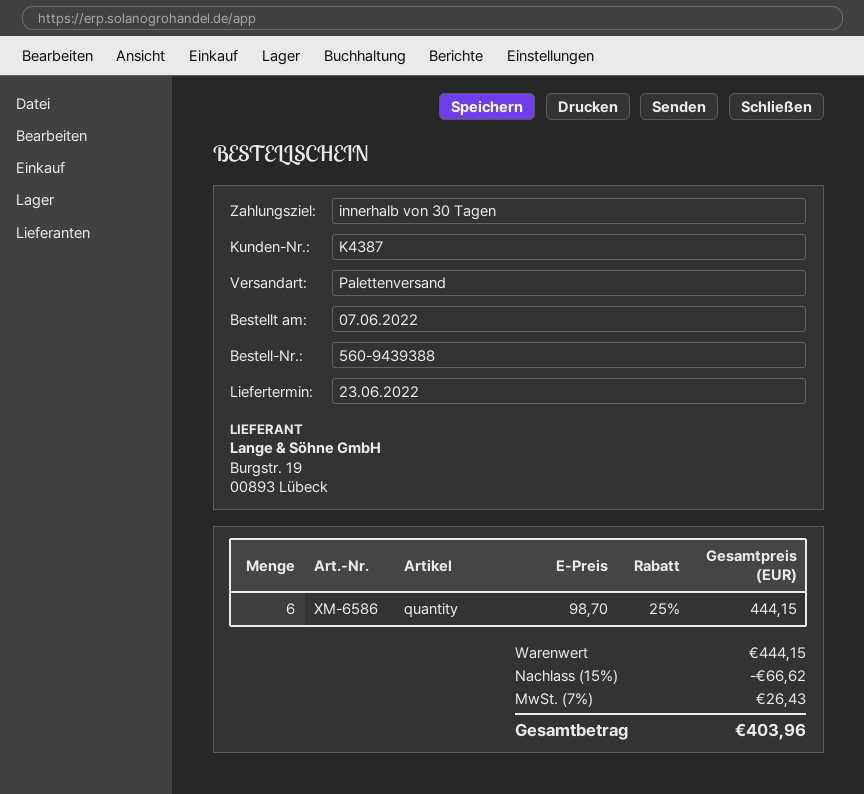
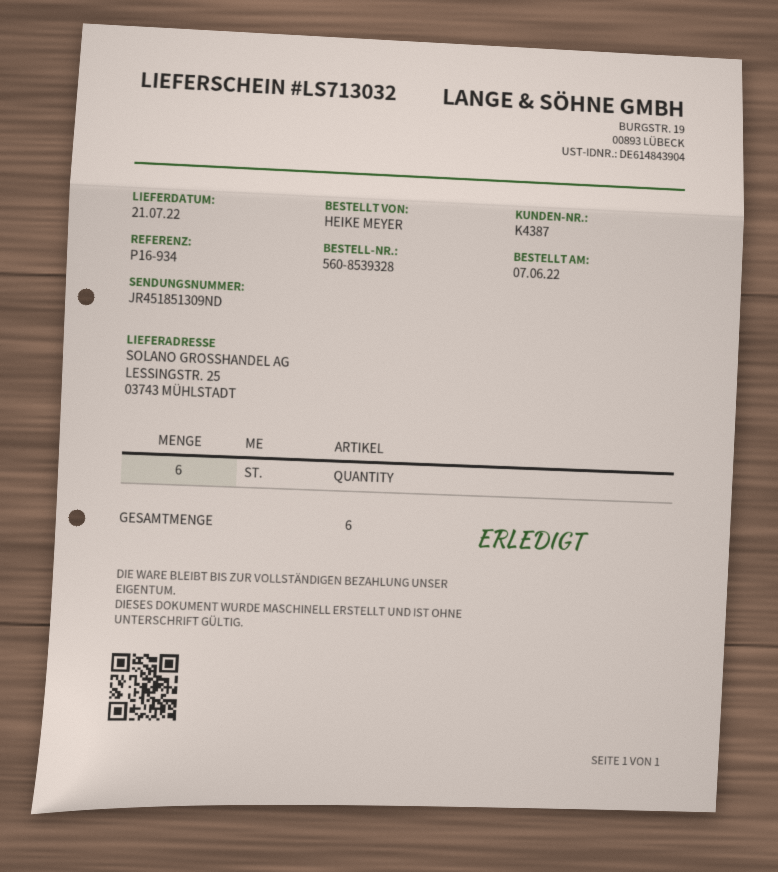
order number: 560-9439388 -> 560-8539328
delivery date: 2022-06-23 -> 2022-07-21

